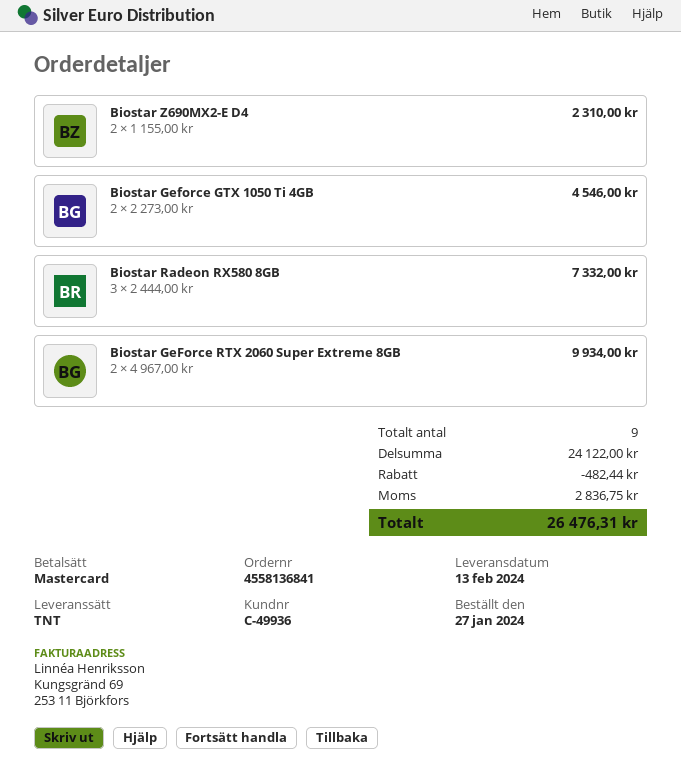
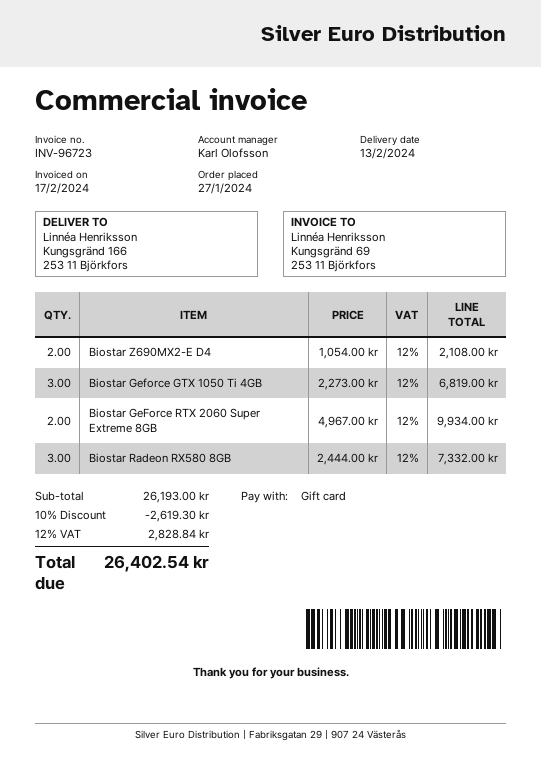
payment method: Mastercard -> gift card
Biostar Z690MX2-E D4: 2 x 1155.00 = 2310.00 -> 2 x 1054.00 = 2108.00
Biostar Geforce GTX 1050 Ti 4GB: 2 x 2273.00 = 4546.00 -> 3 x 2273.00 = 6819.00
subtotal: 24122.00 -> 26193.00
discount: 482.44 -> 2619.30
tax: 2836.75 -> 2828.84
total: 26476.31 -> 26402.54

